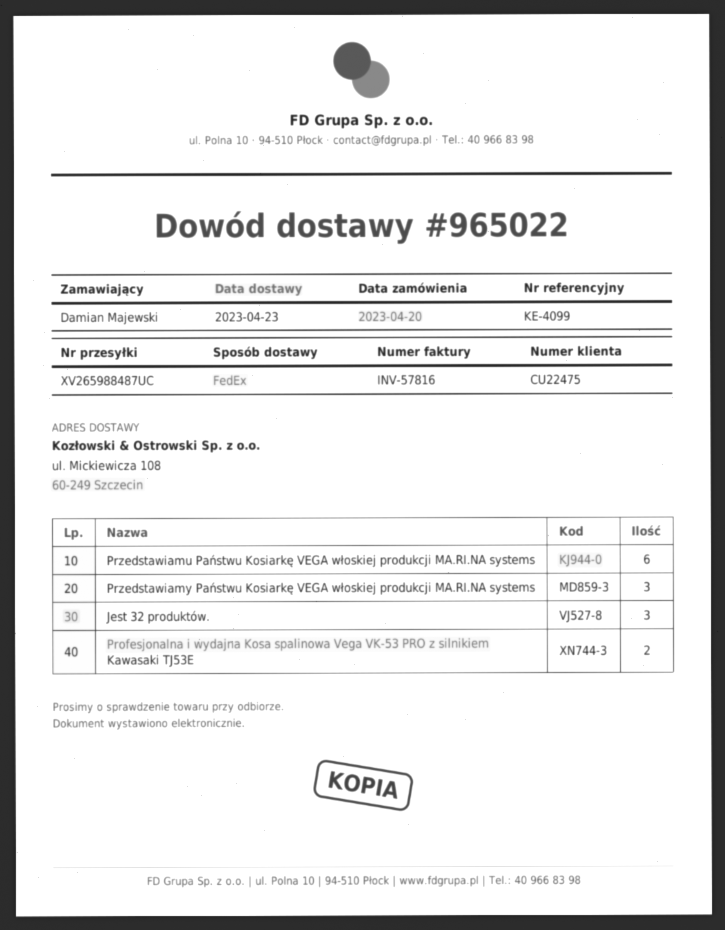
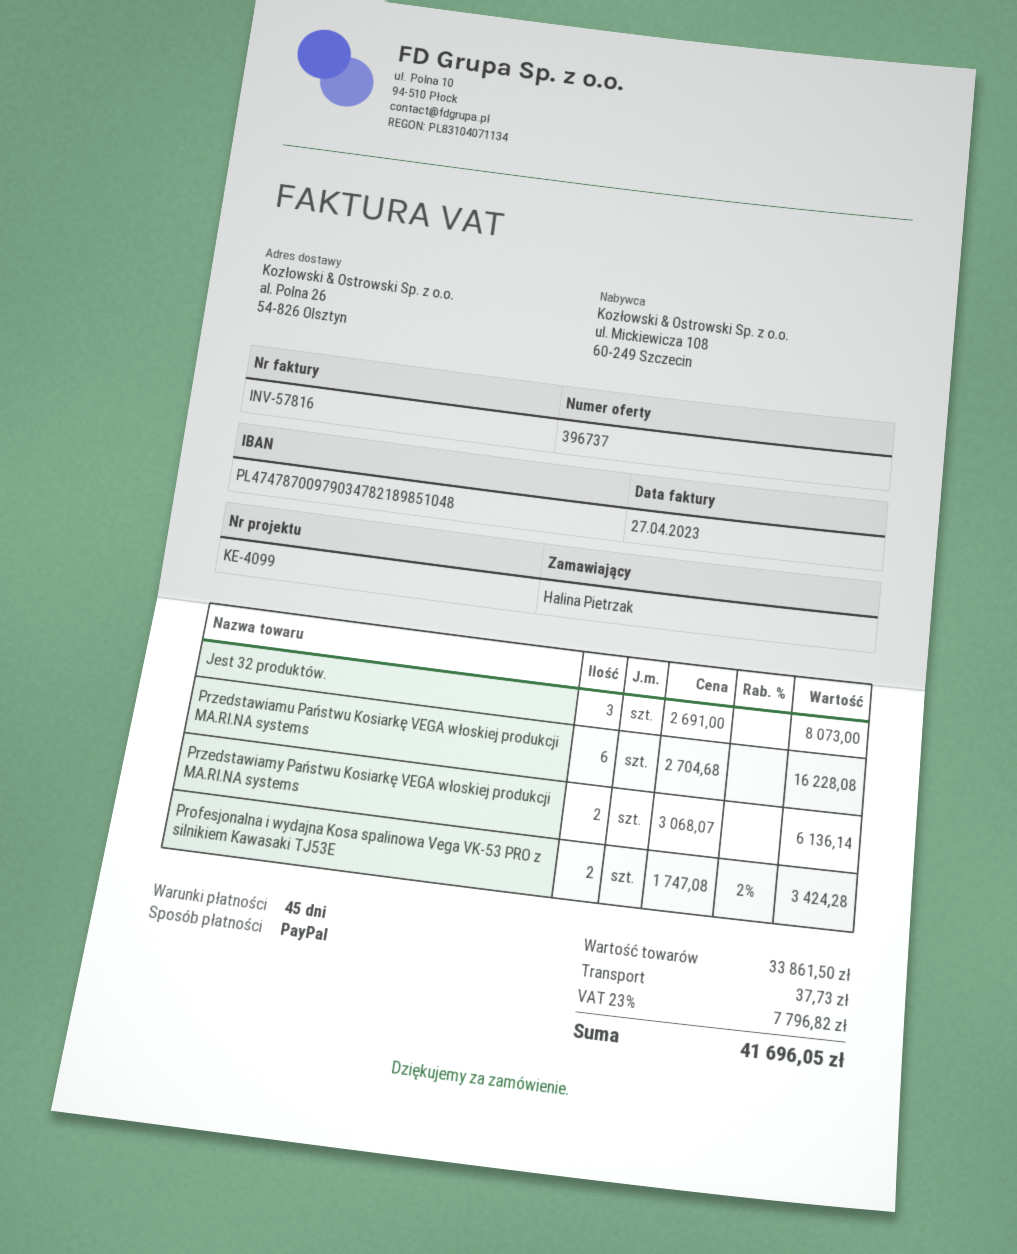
ordered by: Damian Majewski -> Halina Pietrzak
ship to: ul. Mickiewicza 108, 60-249 Szczecin -> al. Polna 26, 54-826 Olsztyn
Przedstawiamy Państwu Kosiarkę VEGA włoskiej produkcji MA.RI.NA systems: 3 -> 2

